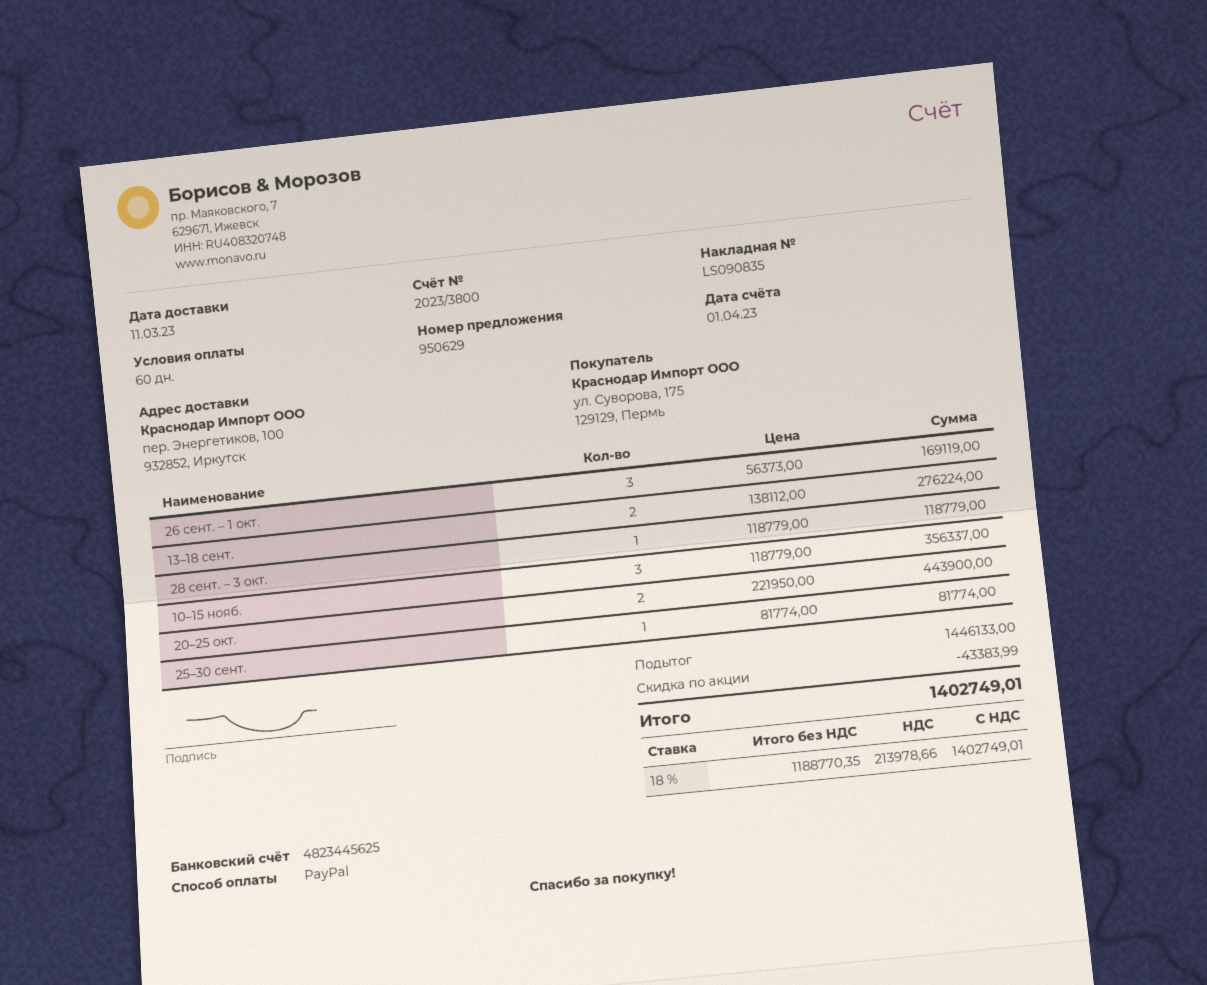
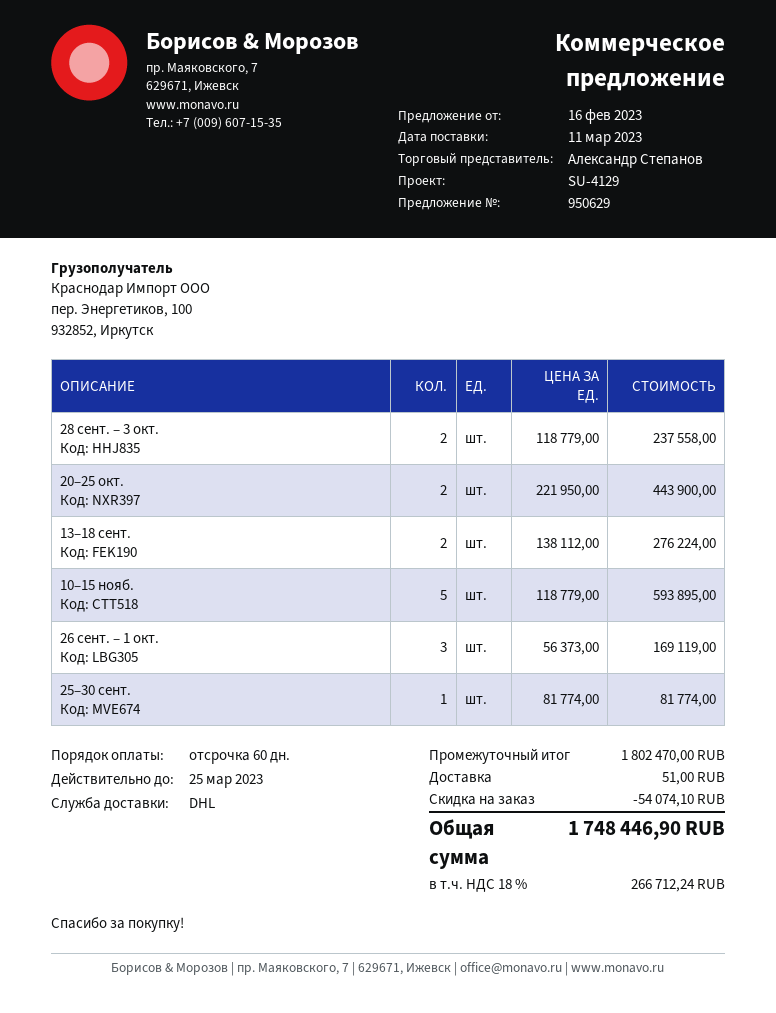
28 сент. – 3 окт.: 1 x 118779.00 = 118779.00 -> 2 x 118779.00 = 237558.00
10–15 нояб.: 3 x 118779.00 = 356337.00 -> 5 x 118779.00 = 593895.00
subtotal: 1446133.00 -> 1802470.00
discount: 43383.99 -> 54074.10
shipping: none -> 51.00
tax: 18% = 213978.66 -> 18% = 266712.24
total: 1402749.01 -> 1748446.90

